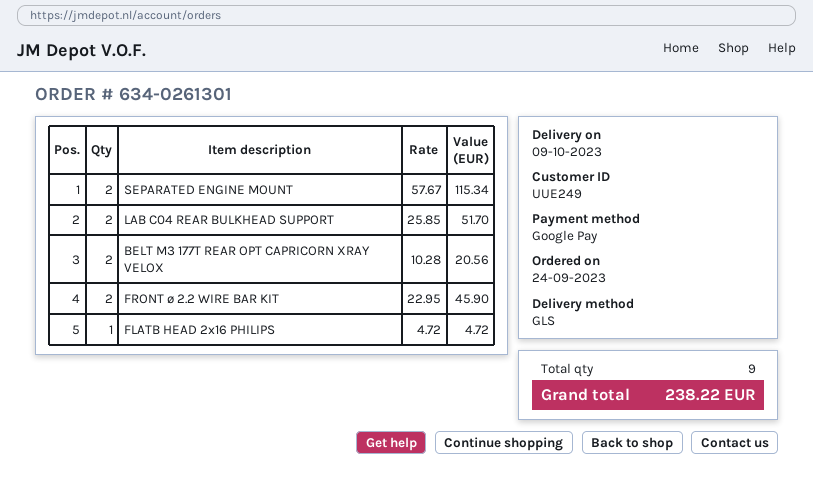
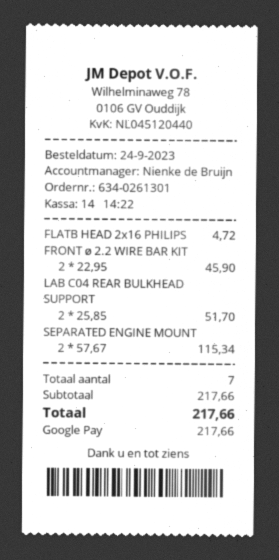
BELT M3 177T REAR OPT CAPRICORN XRAY VELOX: 2 x 10.28 = 20.56 -> none
total quantity: 9 -> 7
total: 238.22 -> 217.66

